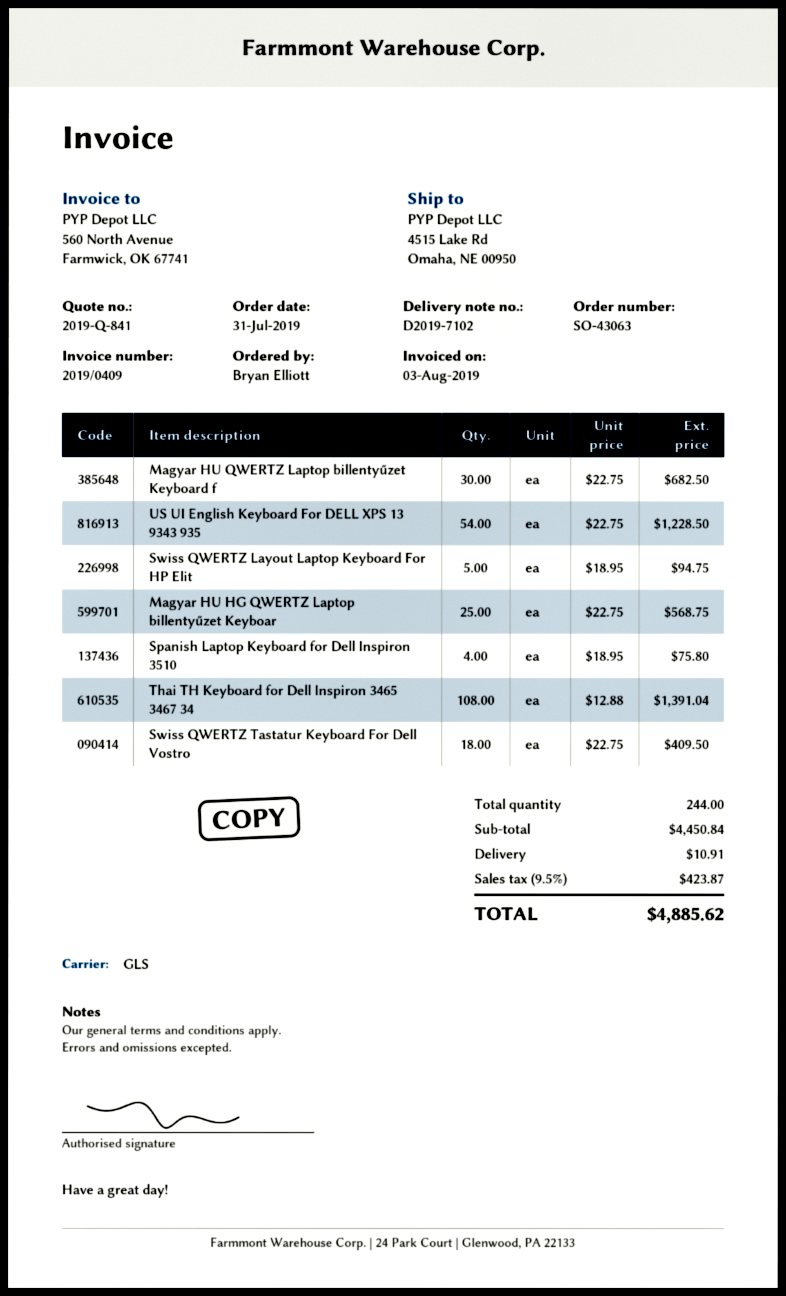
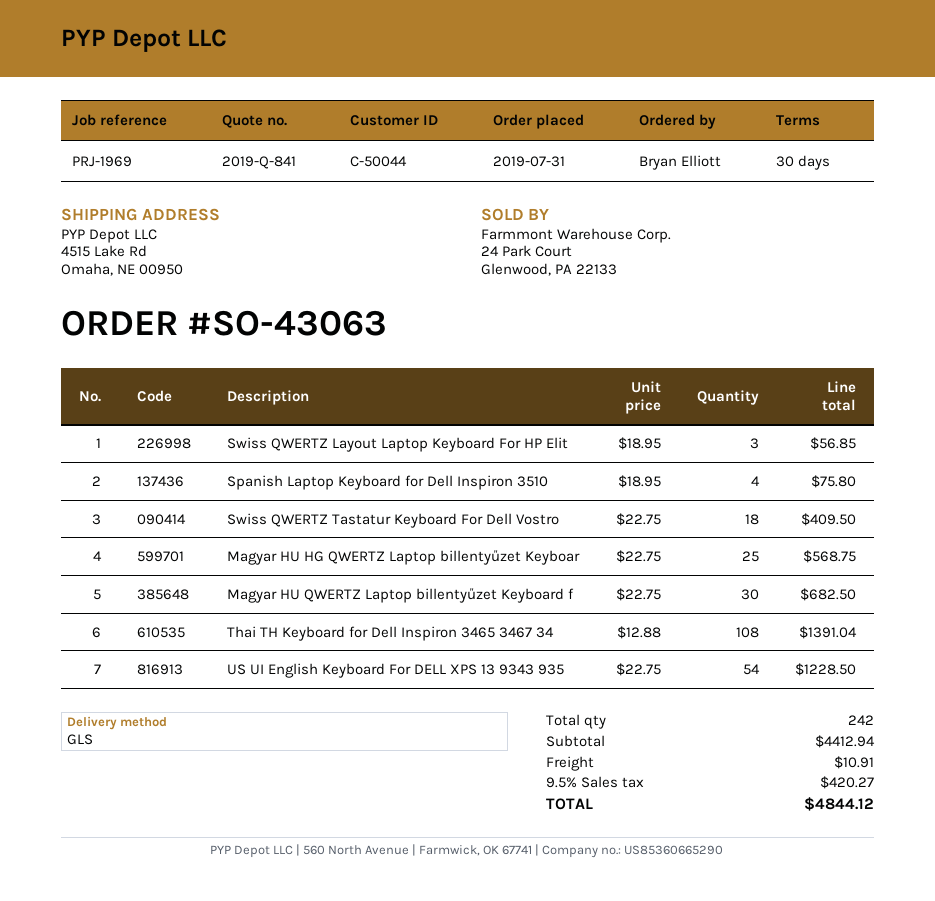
Swiss QWERTZ Layout Laptop Keyboard For HP Elit: 5 x 18.95 = 94.75 -> 3 x 18.95 = 56.85
total quantity: 244 -> 242
subtotal: 4450.84 -> 4412.94
tax: 9.5% = 423.87 -> 9.5% = 420.27
total: 4885.62 -> 4844.12

